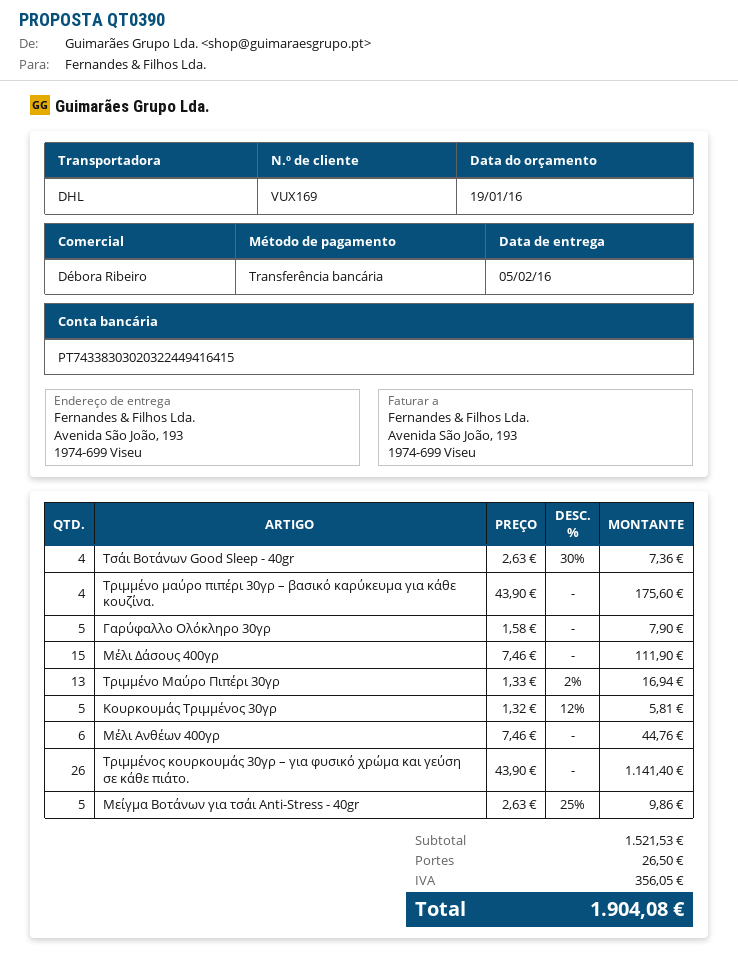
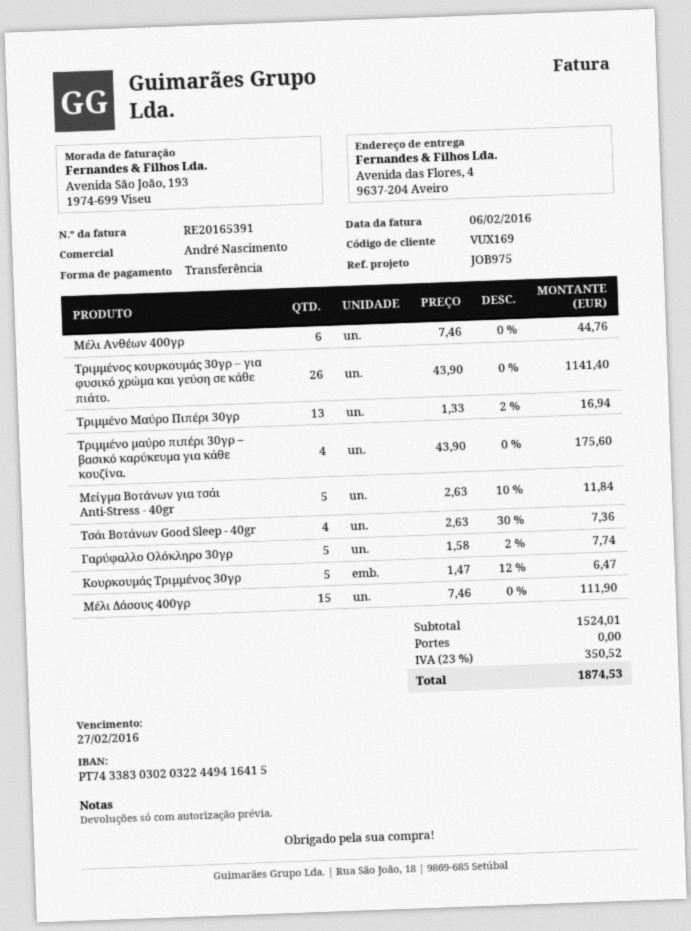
sales rep: Débora Ribeiro -> André Nascimento
ship to: Avenida São João, 193, 1974-699 Viseu -> Avenida das Flores, 4, 9637-204 Aveiro
Γαρύφαλλο Ολόκληρο 30γρ: 5 x 1.58 = 7.90 -> 5 x 1.58 - 2% = 7.74
Κουρκουμάς Τριμμένος 30γρ: 5 x 1.32 - 12% = 5.81 -> 5 x 1.47 - 12% = 6.47
Μείγμα Βοτάνων για τσάι Anti-Stress - 40gr: 5 x 2.63 - 25% = 9.86 -> 5 x 2.63 - 10% = 11.84
subtotal: 1521.53 -> 1524.01
shipping: 26.50 -> 0.00
tax: 356.05 -> 350.52
total: 1904.08 -> 1874.53

